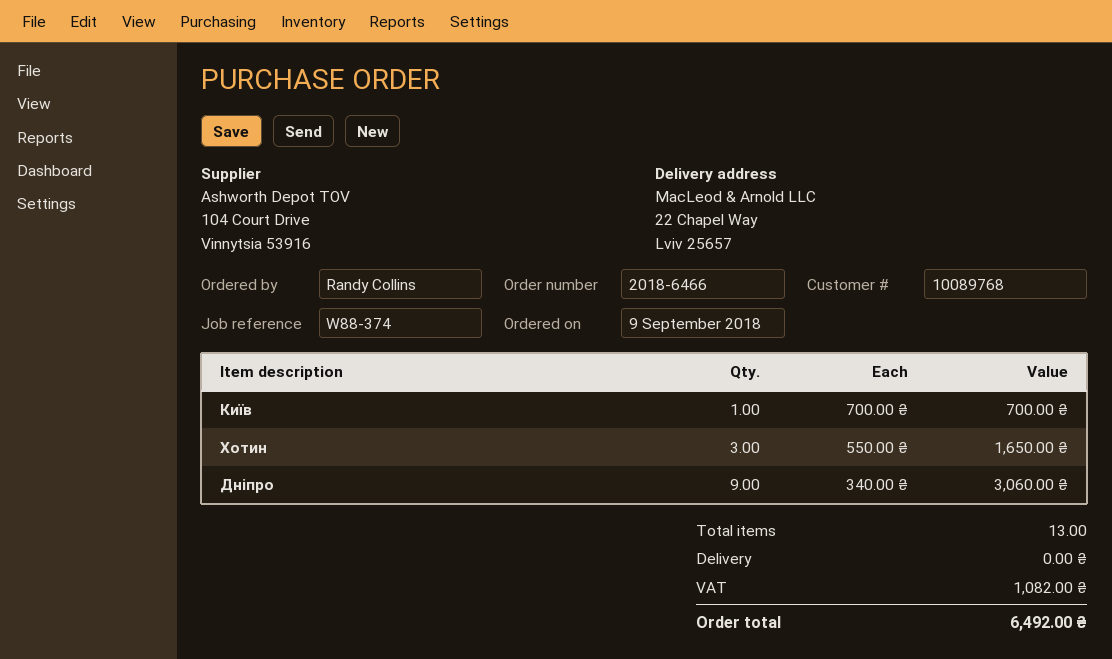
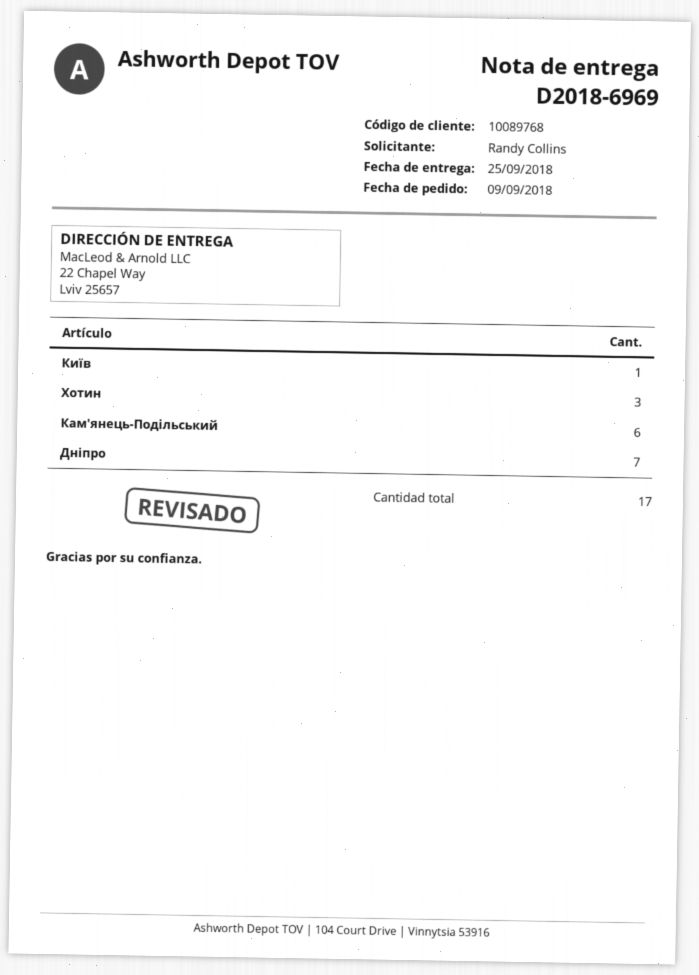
Дніпро: 9 -> 7
Кам'янець-Подільський: none -> 6
total quantity: 13 -> 17

